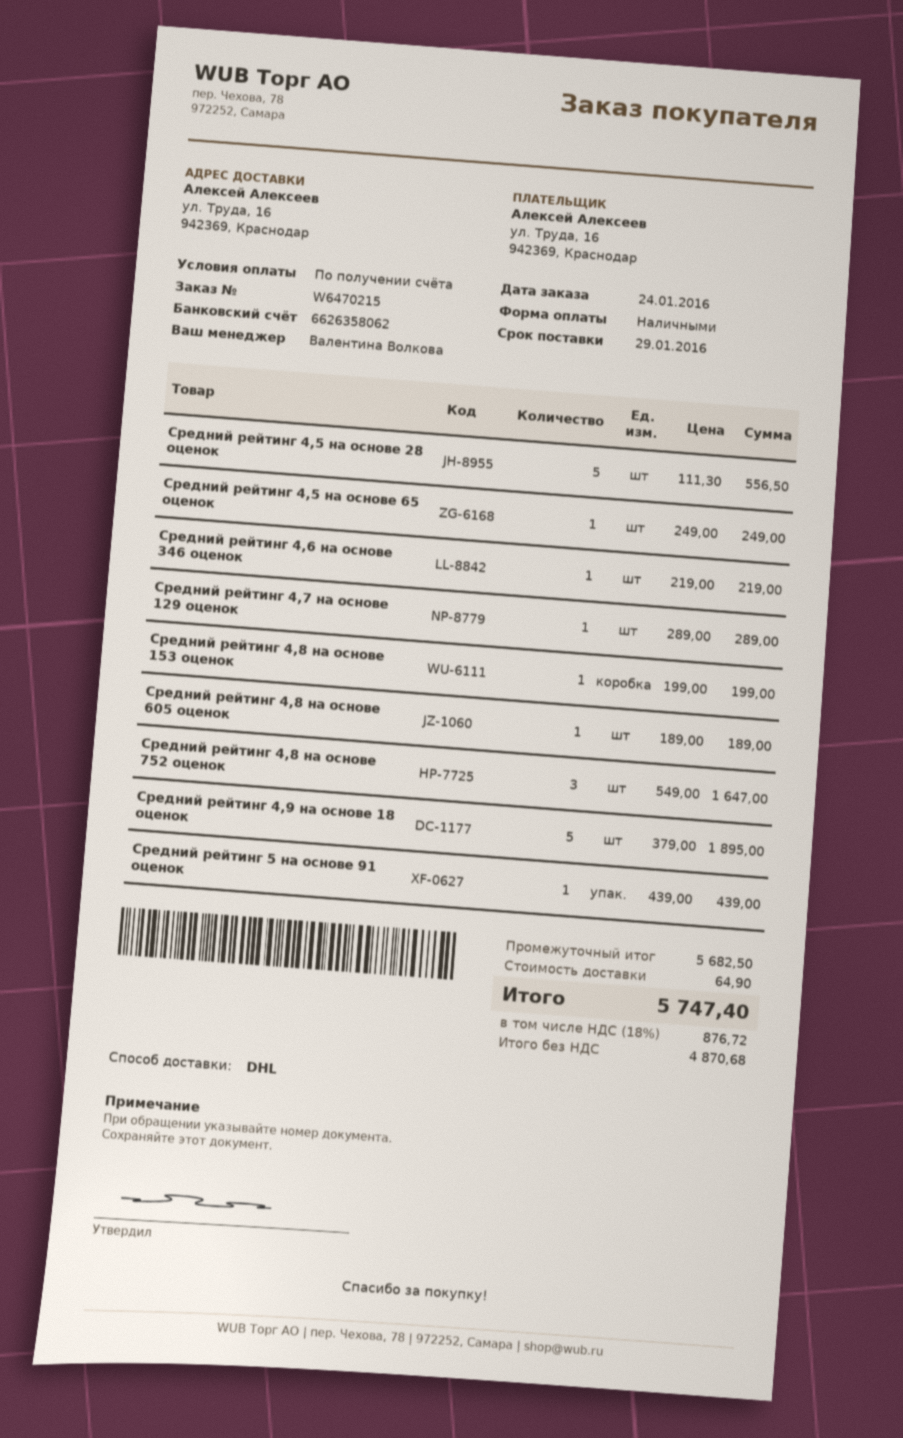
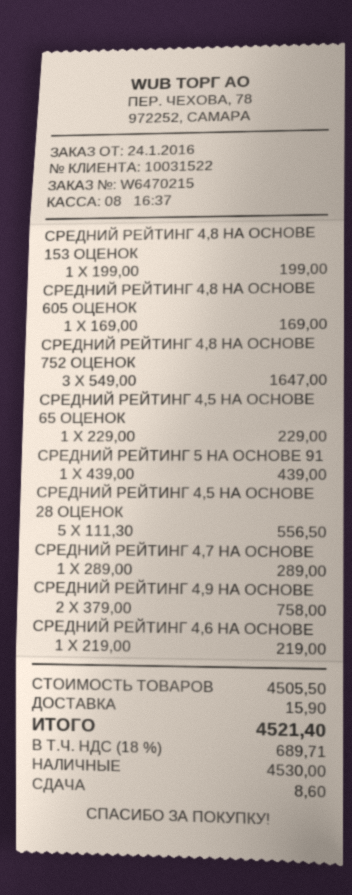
Средний рейтинг 4,5 на основе 65 оценок: 1 x 249.00 = 249.00 -> 1 x 229.00 = 229.00
Средний рейтинг 4,8 на основе 605 оценок: 1 x 189.00 = 189.00 -> 1 x 169.00 = 169.00
Средний рейтинг 4,9 на основе 18 оценок: 5 x 379.00 = 1895.00 -> 2 x 379.00 = 758.00
subtotal: 5682.50 -> 4505.50
shipping: 64.90 -> 15.90
tax: 18% = 876.72 -> 18% = 689.71
total: 5747.40 -> 4521.40

